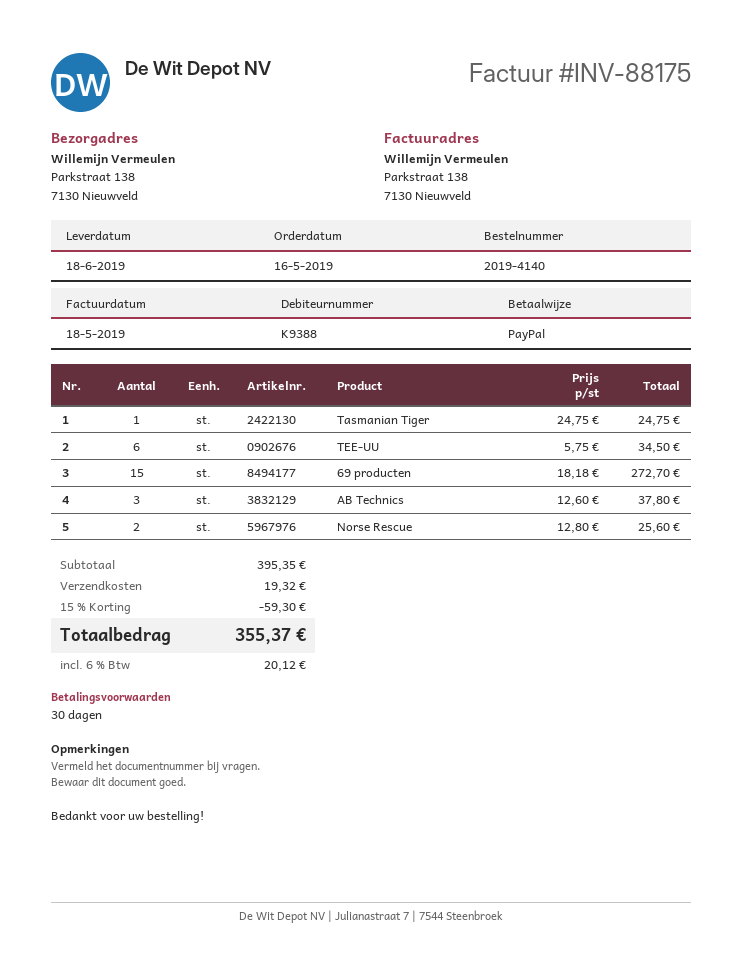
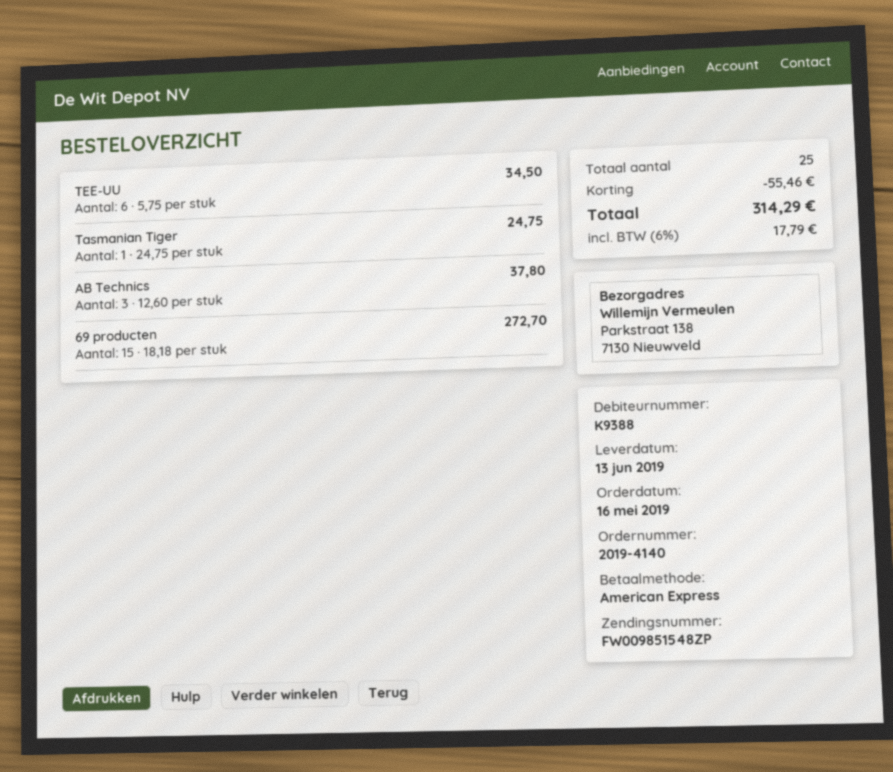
delivery date: 2019-06-18 -> 2019-06-13
payment method: PayPal -> American Express
Norse Rescue: 2 x 12.80 = 25.60 -> none
discount: 59.30 -> 55.46
shipping: 19.32 -> none
tax: 6% = 20.12 -> 6% = 17.79
total: 355.37 -> 314.29

